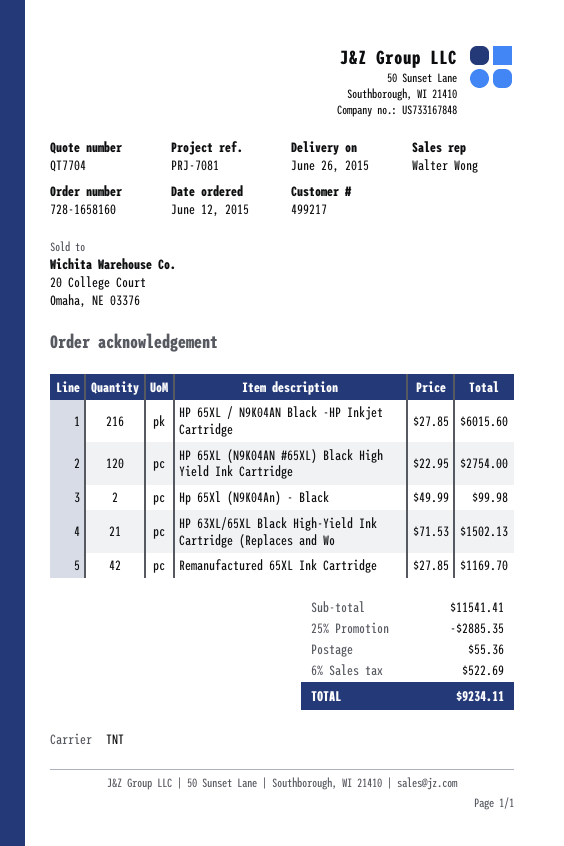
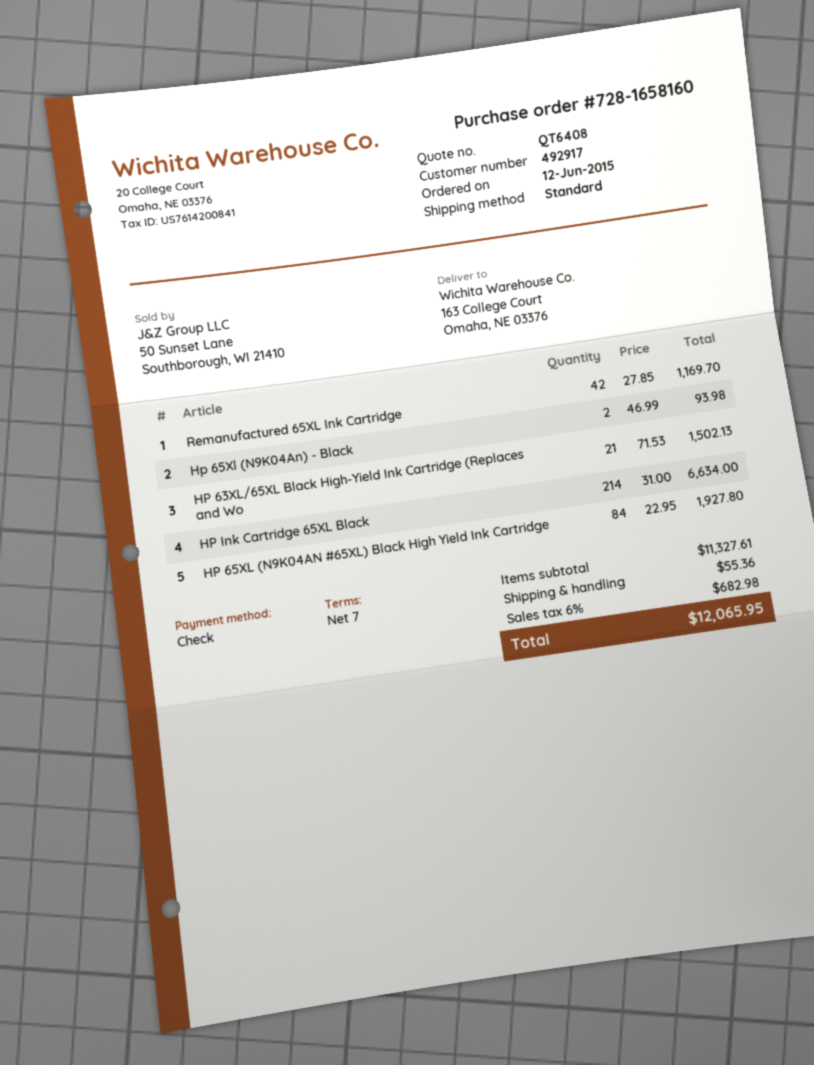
quote number: QT7704 -> QT6408
customer number: 499217 -> 492917
shipping method: TNT -> standard
HP 65XL / N9K04AN Black -HP Inkjet Cartridge: 216 x 27.85 = 6015.60 -> none
HP 65XL (N9K04AN #65XL) Black High Yield Ink Cartridge: 120 x 22.95 = 2754.00 -> 84 x 22.95 = 1927.80
Hp 65Xl (N9K04An) - Black: 2 x 49.99 = 99.98 -> 2 x 46.99 = 93.98
HP Ink Cartridge 65XL Black: none -> 214 x 31.00 = 6634.00
subtotal: 11541.41 -> 11327.61
discount: 25% = 2885.35 -> none
tax: 6% = 522.69 -> 6% = 682.98
total: 9234.11 -> 12065.95

